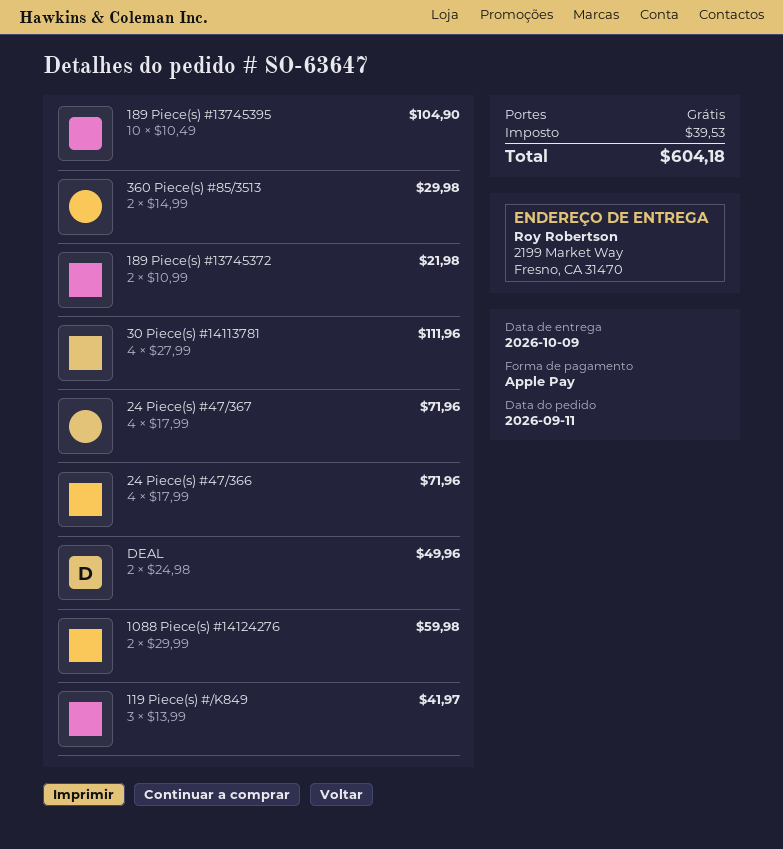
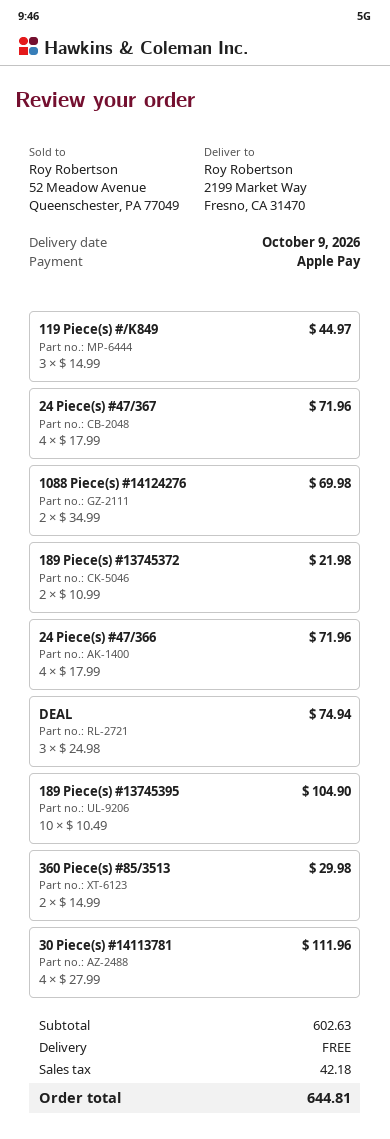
DEAL: 2 x 24.98 = 49.96 -> 3 x 24.98 = 74.94
1088 Piece(s) #14124276: 2 x 29.99 = 59.98 -> 2 x 34.99 = 69.98
119 Piece(s) #/K849: 3 x 13.99 = 41.97 -> 3 x 14.99 = 44.97
tax: 39.53 -> 42.18
total: 604.18 -> 644.81

